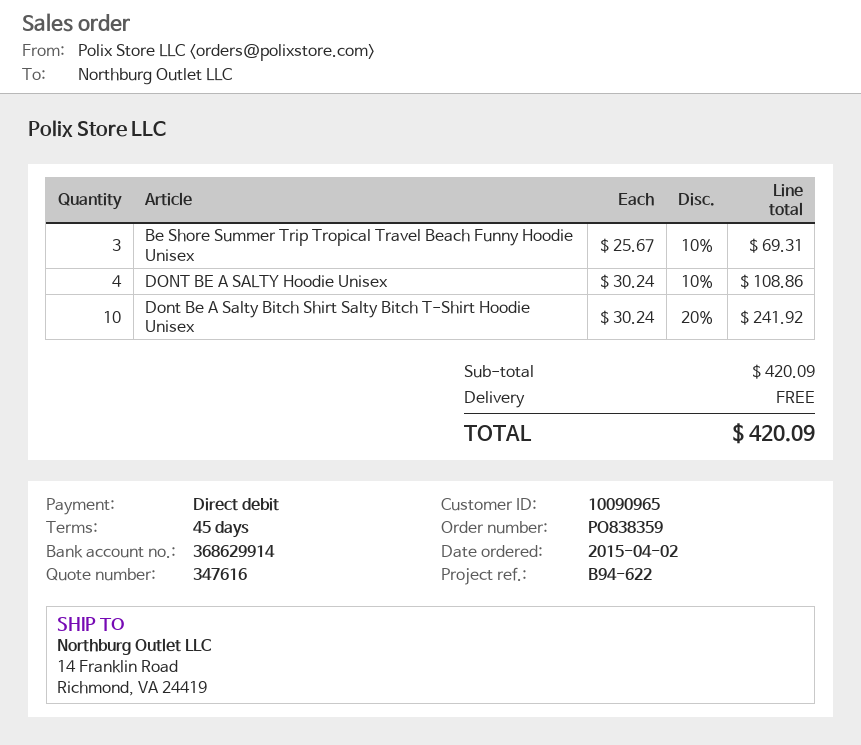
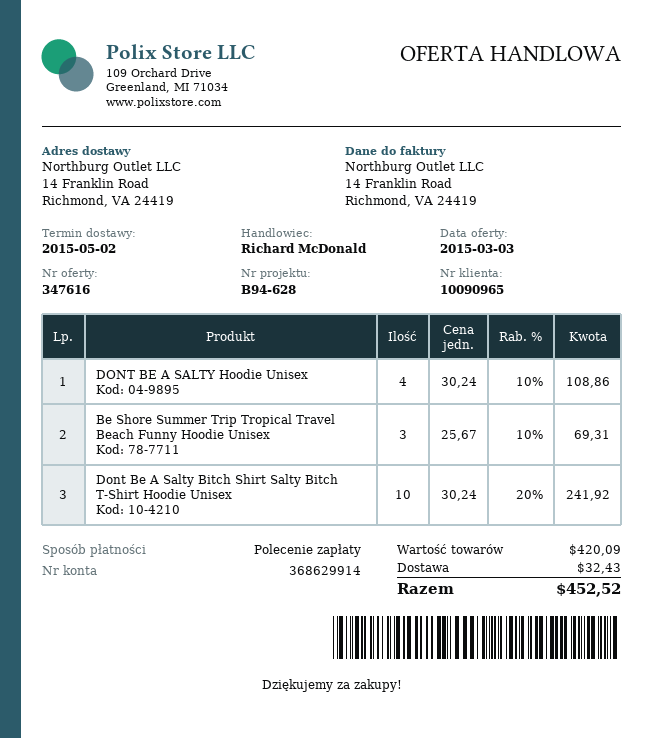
reference: B94-622 -> B94-628
shipping: 0.00 -> 32.43
total: 420.09 -> 452.52

